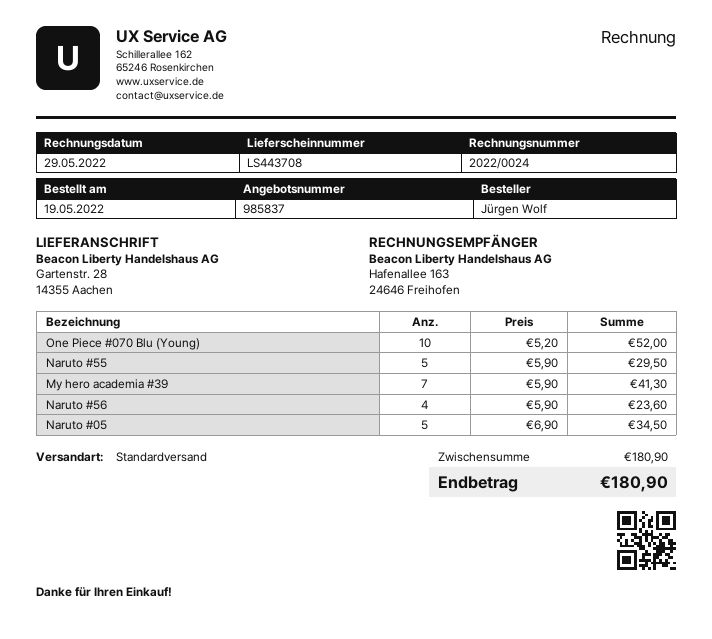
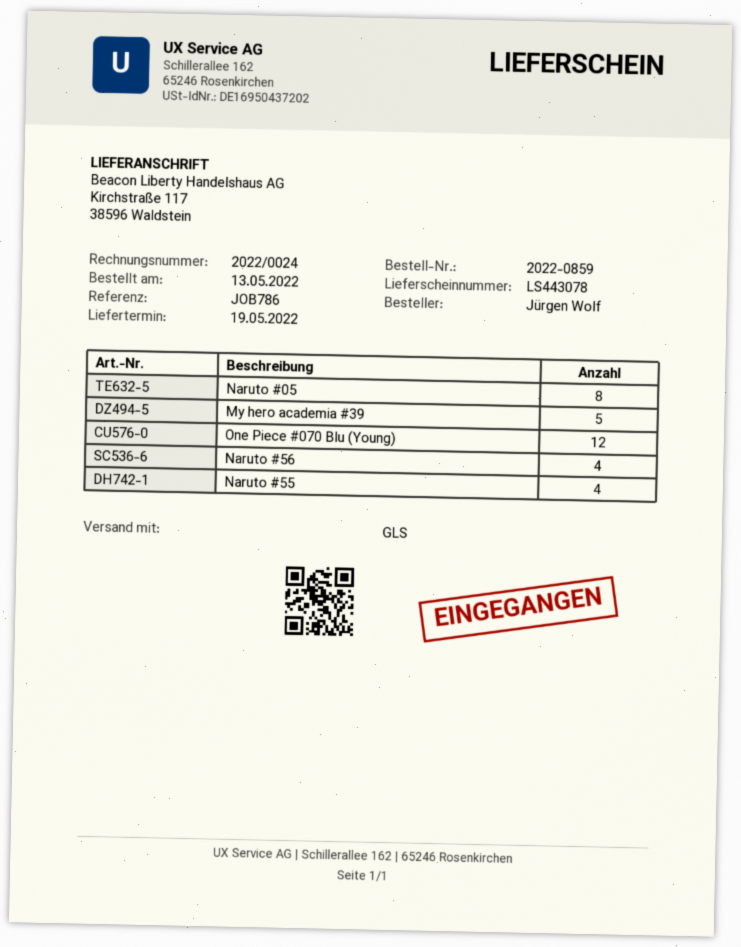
order date: 2022-05-19 -> 2022-05-13
delivery note number: LS443708 -> LS443078
shipping method: standard -> GLS
ship to: Gartenstr. 28, 14355 Aachen -> Kirchstraße 117, 38596 Waldstein
One Piece #070 Blu (Young): 10 -> 12
Naruto #55: 5 -> 4
My hero academia #39: 7 -> 5
Naruto #05: 5 -> 8

